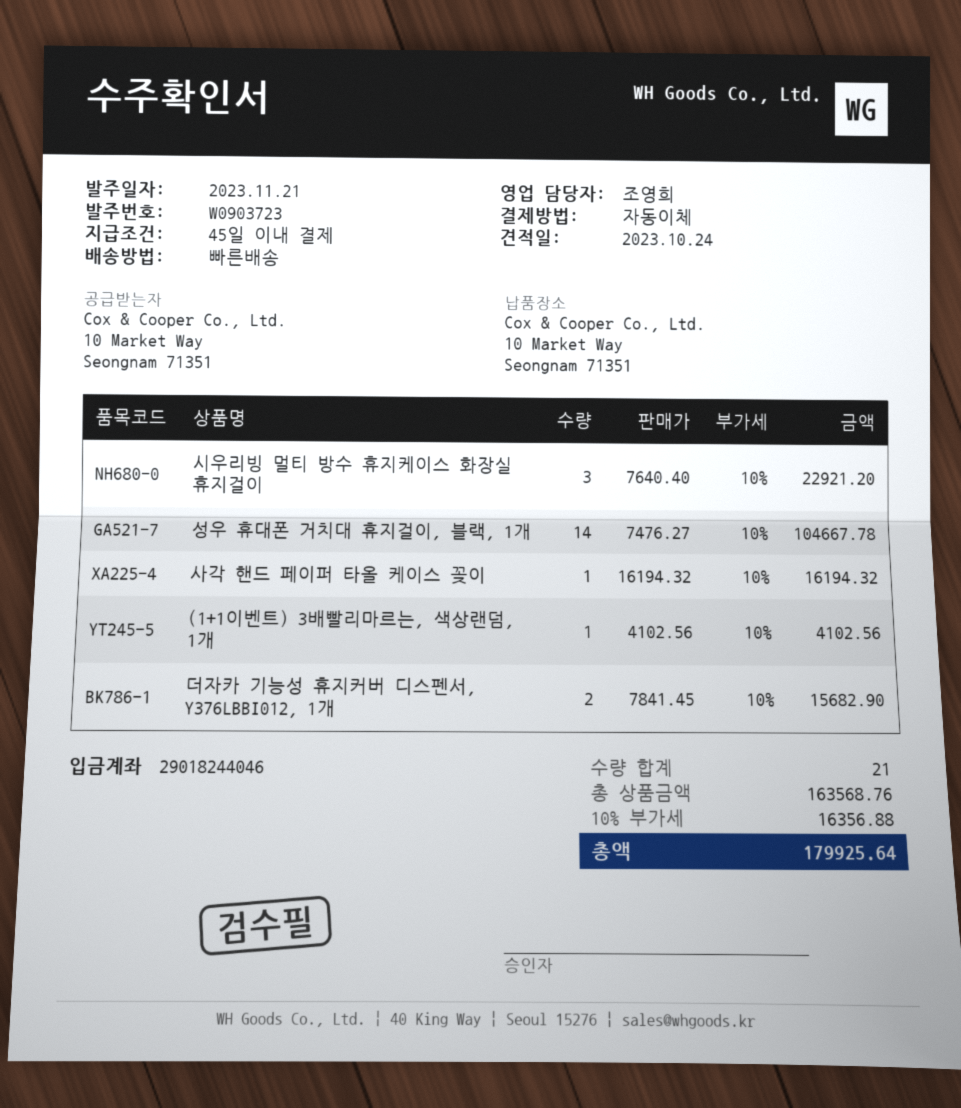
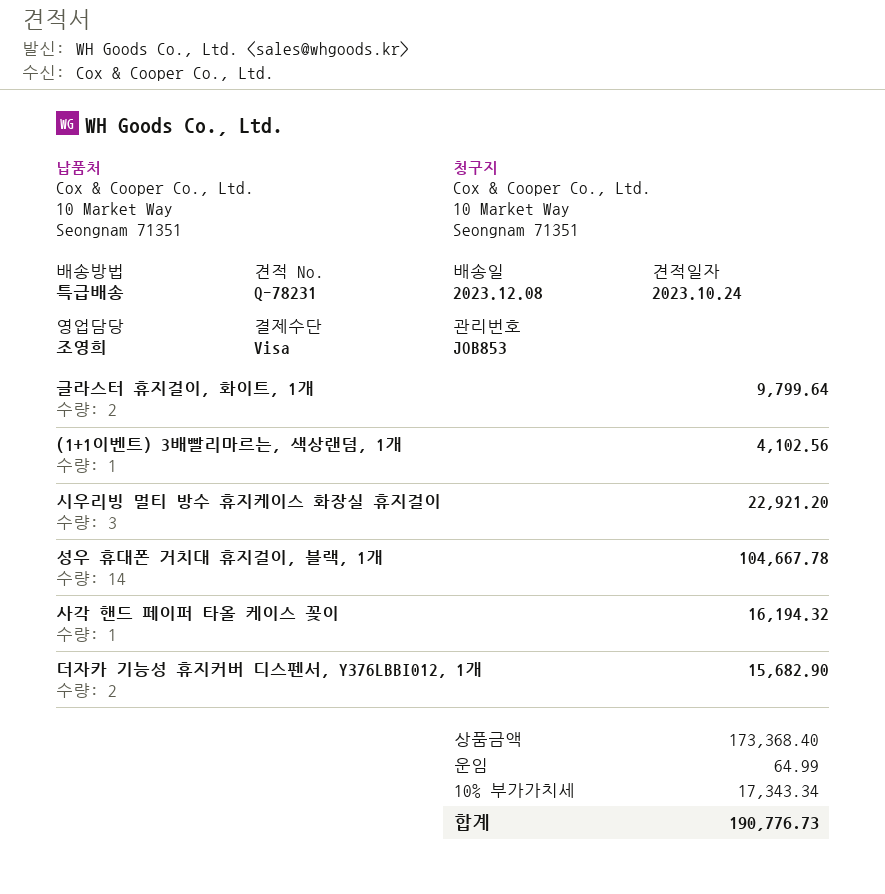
payment method: direct debit -> Visa
글라스터 휴지걸이, 화이트, 1개: none -> 2 for 9799.64
subtotal: 163568.76 -> 173368.40
shipping: none -> 64.99
tax: 10% = 16356.88 -> 10% = 17343.34
total: 179925.64 -> 190776.73

